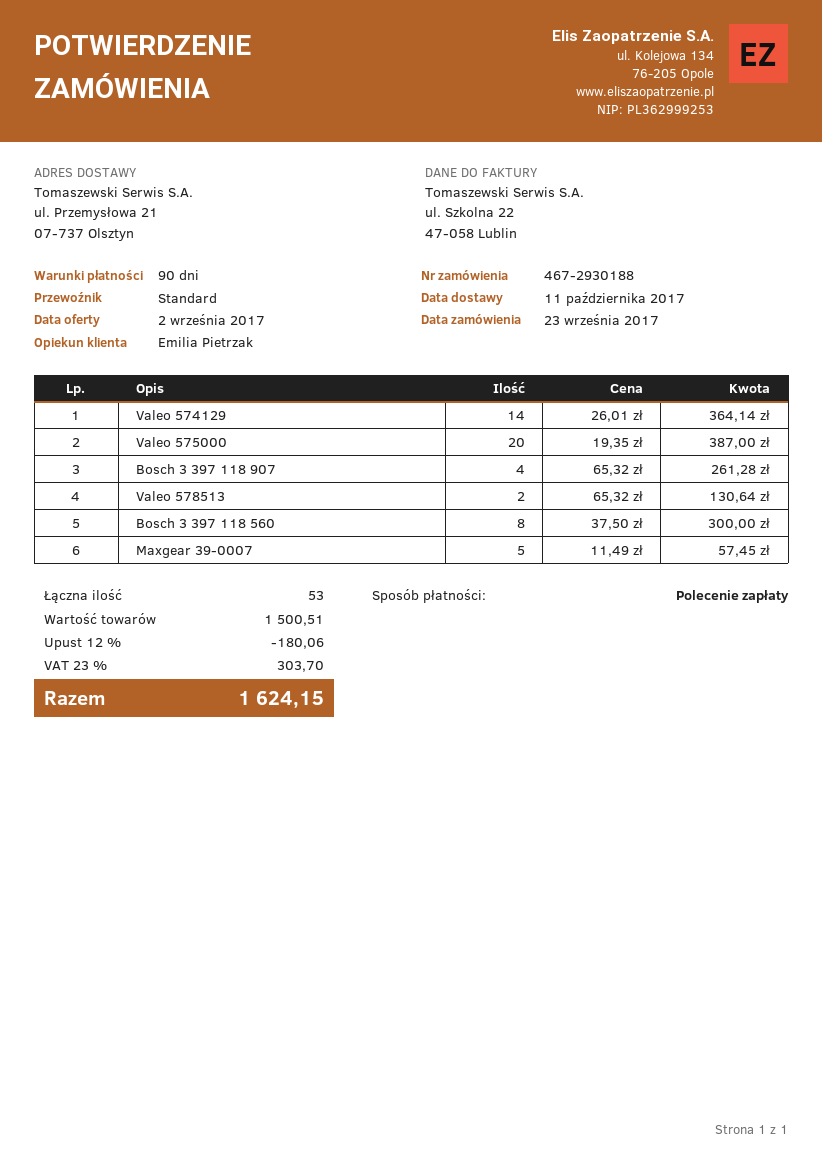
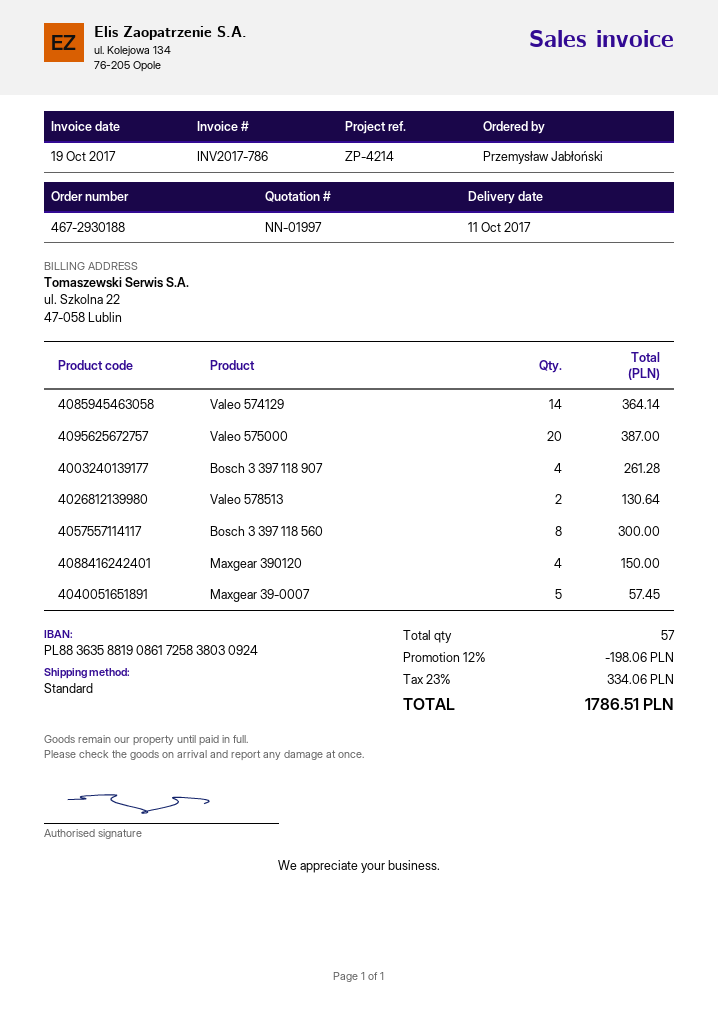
Maxgear 390120: none -> 4 for 150.00
total quantity: 53 -> 57
discount: 12% = 180.06 -> 12% = 198.06
tax: 23% = 303.70 -> 23% = 334.06
total: 1624.15 -> 1786.51

